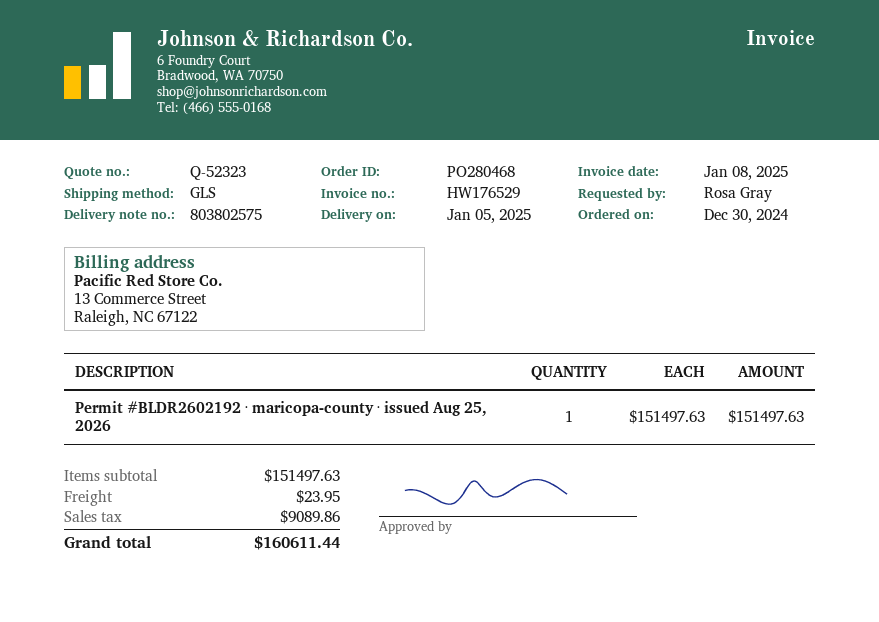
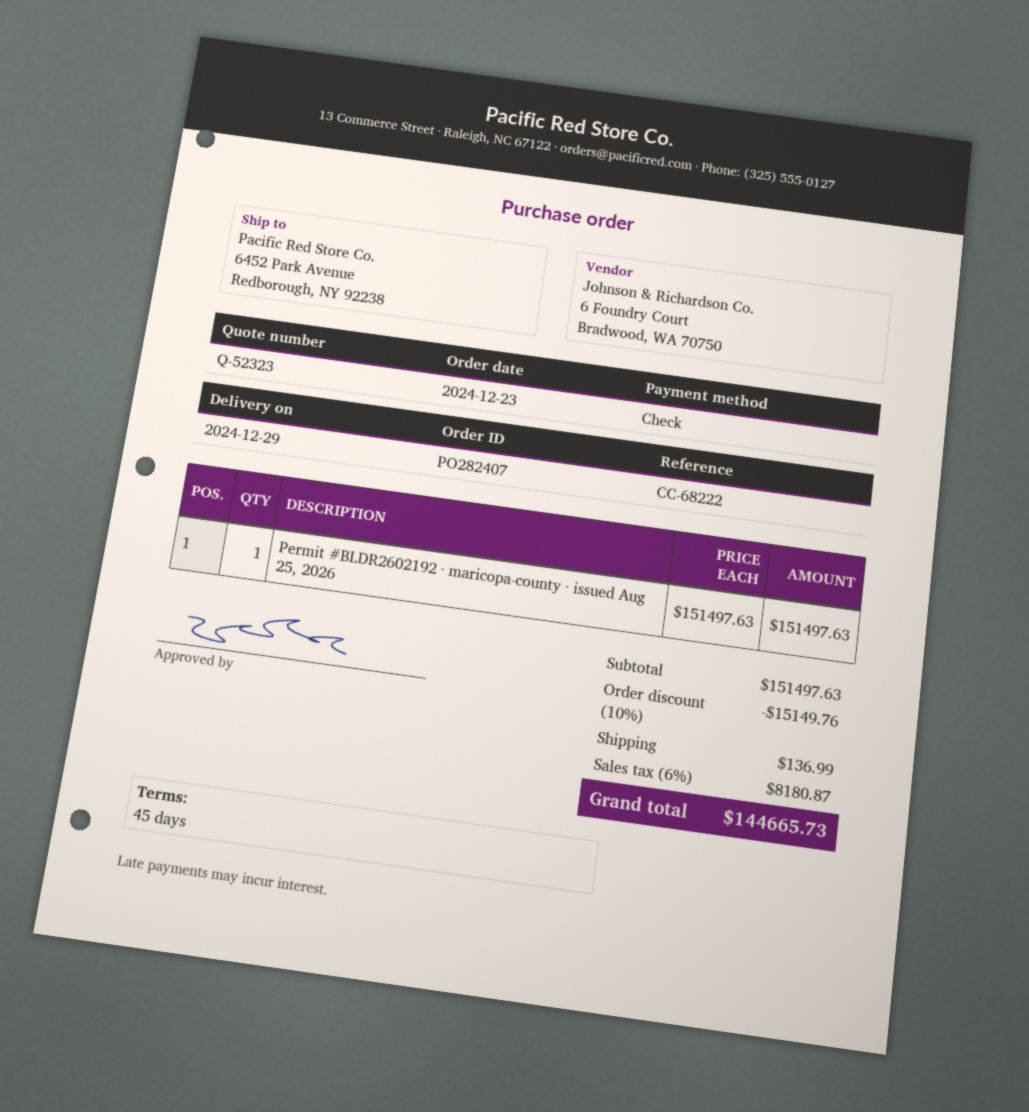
order number: PO280468 -> PO282407
order date: 2024-12-30 -> 2024-12-23
delivery date: 2025-01-05 -> 2024-12-29
discount: none -> 10% = 15149.76
shipping: 23.95 -> 136.99
tax: 9089.86 -> 8180.87
total: 160611.44 -> 144665.73

